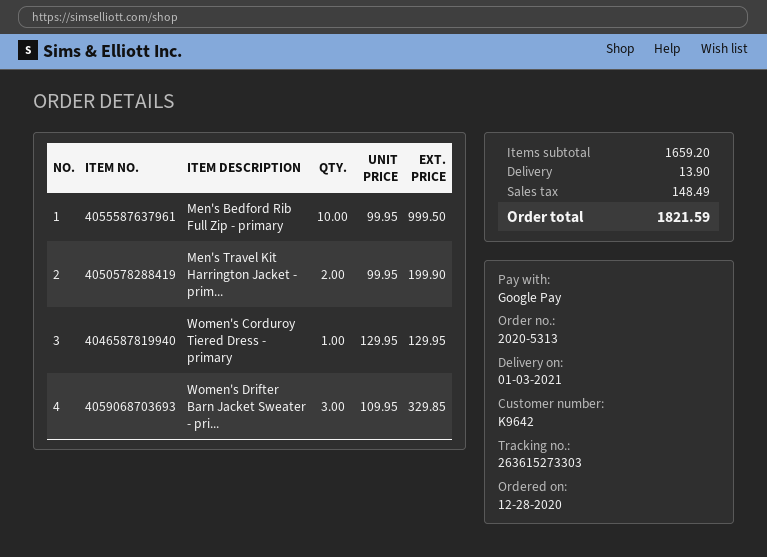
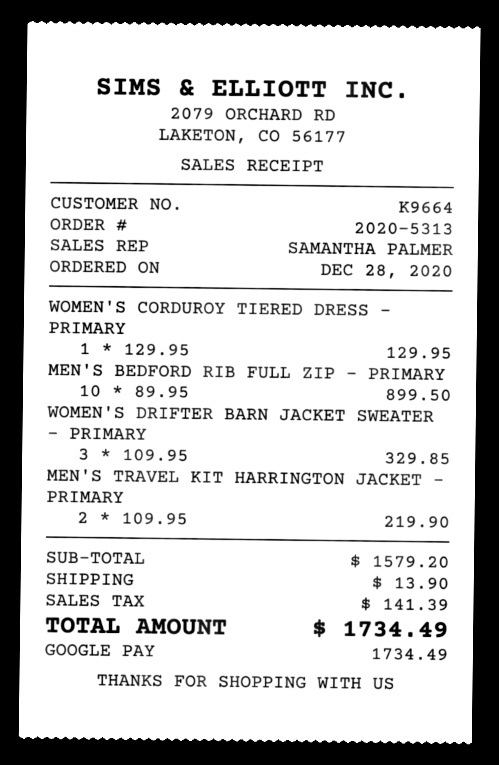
customer number: K9642 -> K9664
Men's Bedford Rib Full Zip - primary: 10 x 99.95 = 999.50 -> 10 x 89.95 = 899.50
Men's Travel Kit Harrington Jacket - prim...: 2 x 99.95 = 199.90 -> 2 x 109.95 = 219.90
subtotal: 1659.20 -> 1579.20
tax: 148.49 -> 141.39
total: 1821.59 -> 1734.49

